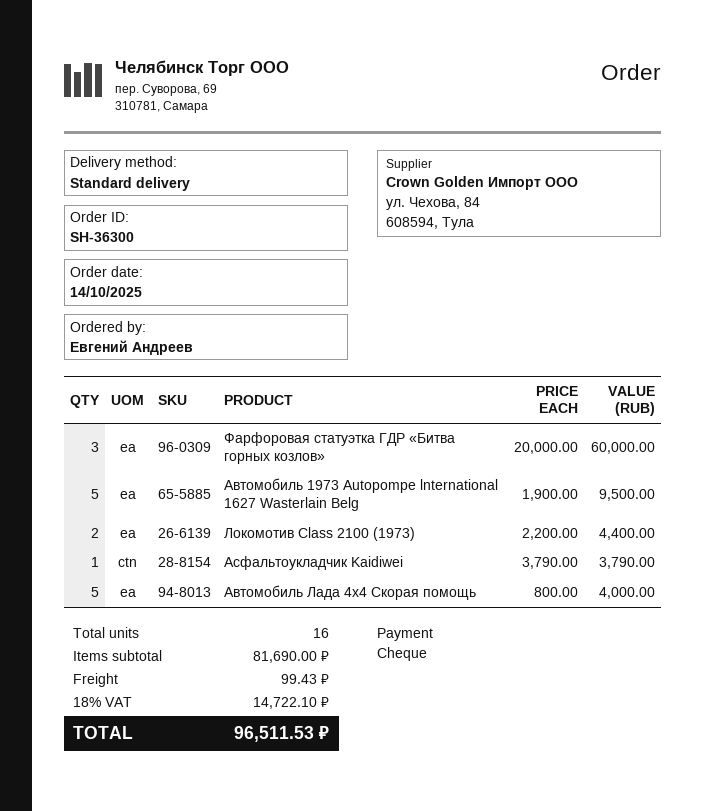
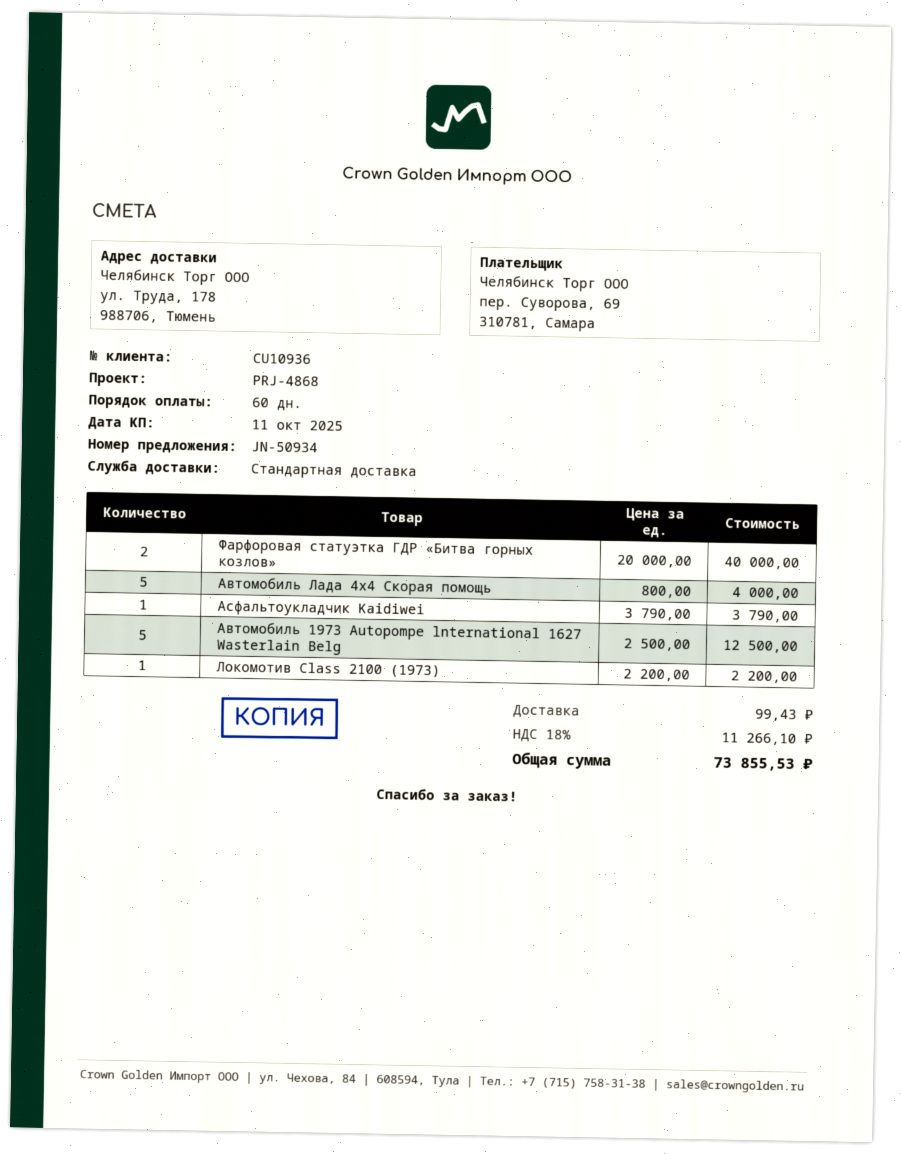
Фарфоровая статуэтка ГДР «Битва горных козлов»: 3 x 20000.00 = 60000.00 -> 2 x 20000.00 = 40000.00
Автомобиль 1973 Autopompe lnternational 1627 Wasterlain Belg: 5 x 1900.00 = 9500.00 -> 5 x 2500.00 = 12500.00
Локомотив Class 2100 (1973): 2 x 2200.00 = 4400.00 -> 1 x 2200.00 = 2200.00
tax: 18% = 14722.10 -> 18% = 11266.10
total: 96511.53 -> 73855.53

